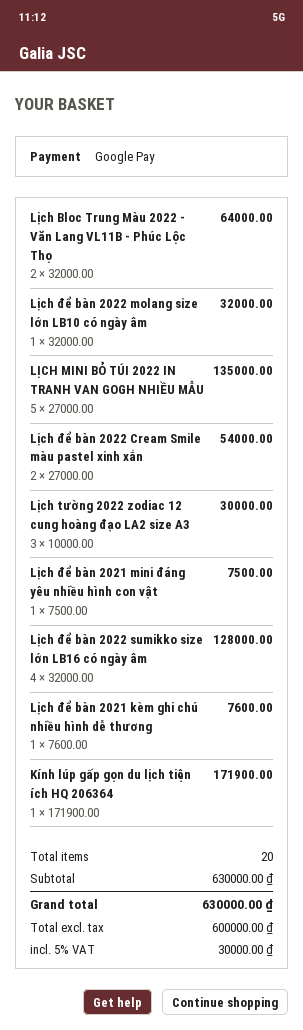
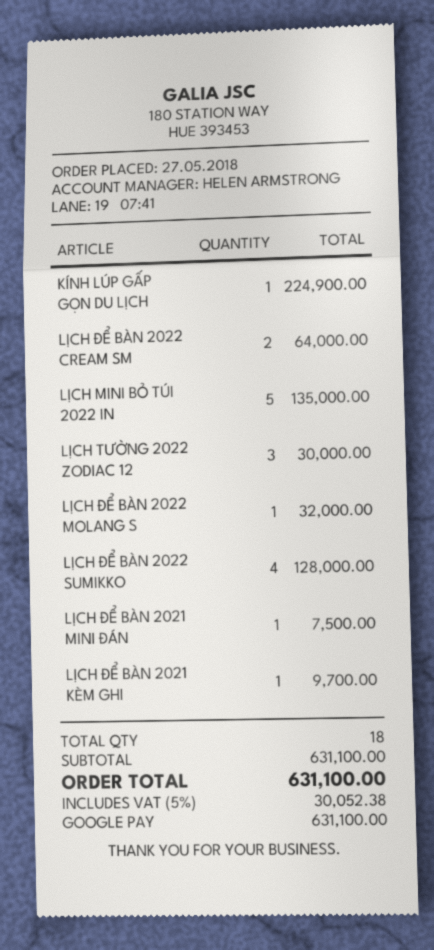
Lịch Bloc Trung Màu 2022 - Văn Lang VL11B - Phúc Lộc Thọ: 2 for 64000.00 -> none
Lịch để bàn 2022 Cream Smile màu pastel xinh xắn: 2 for 54000.00 -> 2 for 64000.00
Lịch để bàn 2021 kèm ghi chú nhiều hình dễ thương: 1 for 7600.00 -> 1 for 9700.00
Kính lúp gấp gọn du lịch tiện ích HQ 206364: 1 for 171900.00 -> 1 for 224900.00
total quantity: 20 -> 18
subtotal: 630000.00 -> 631100.00
tax: 5% = 30000.00 -> 5% = 30052.38
total: 630000.00 -> 631100.00

